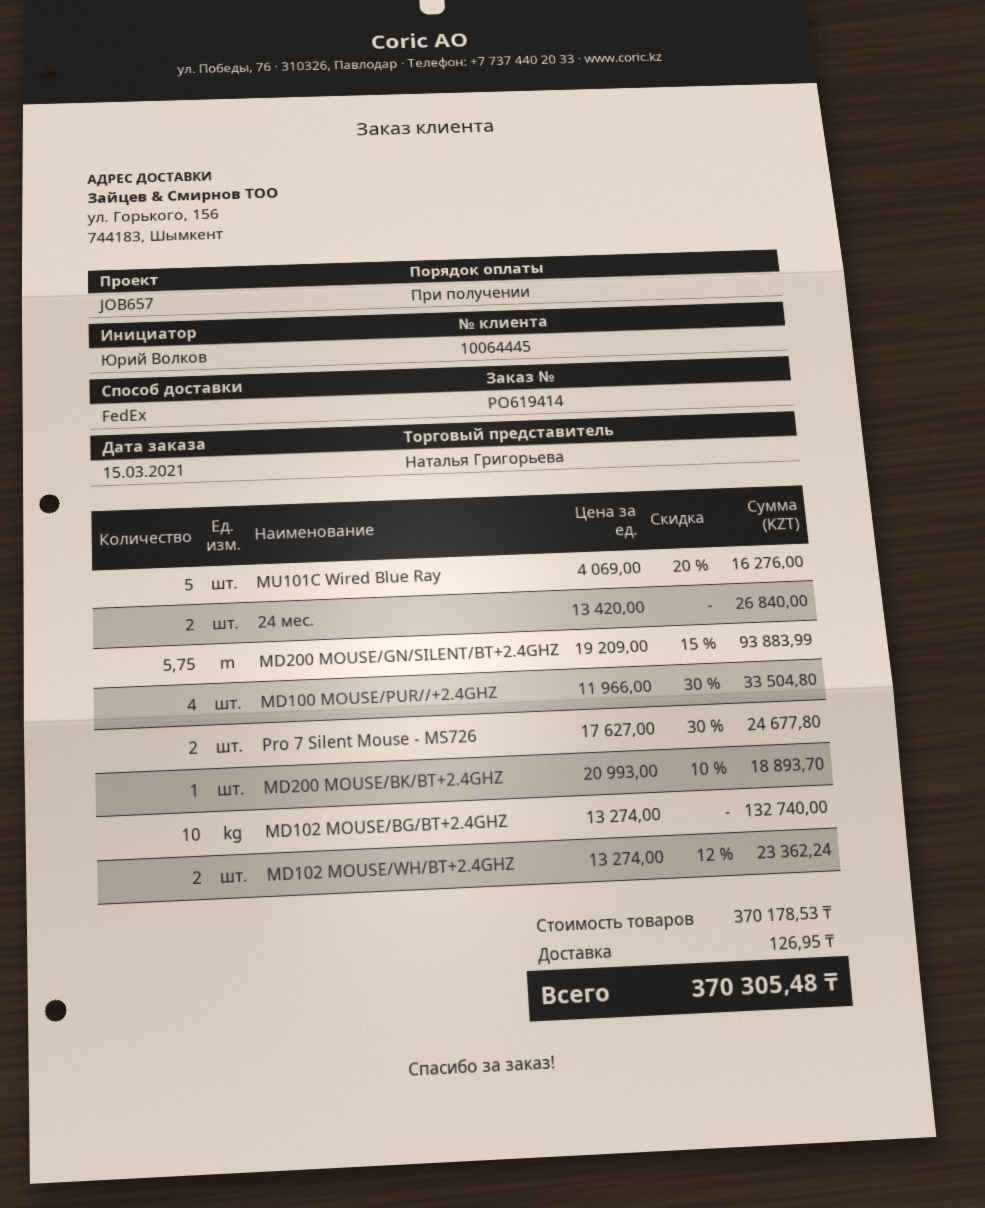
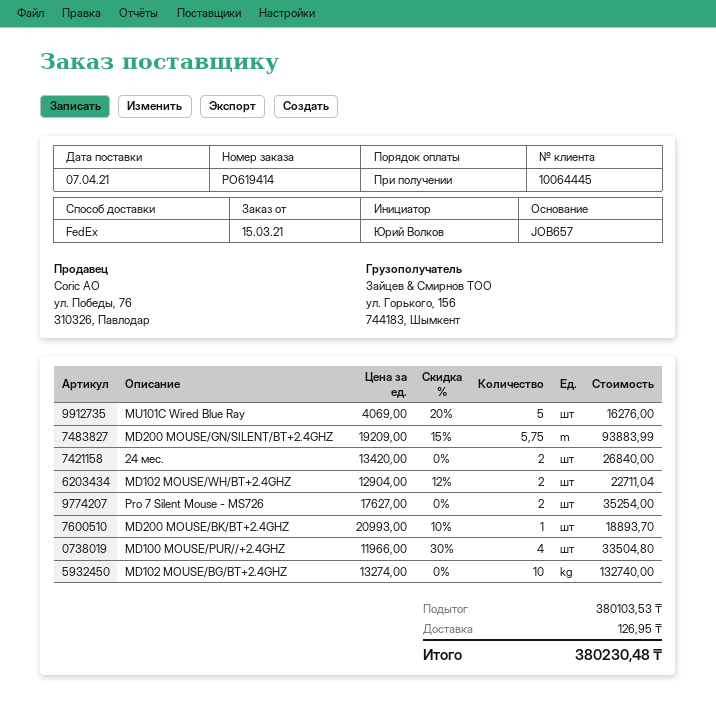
Pro 7 Silent Mouse - MS726: 2 x 17627.00 - 30% = 24677.80 -> 2 x 17627.00 = 35254.00
MD102 MOUSE/WH/BT+2.4GHZ: 2 x 13274.00 - 12% = 23362.24 -> 2 x 12904.00 - 12% = 22711.04
subtotal: 370178.53 -> 380103.53
total: 370305.48 -> 380230.48

